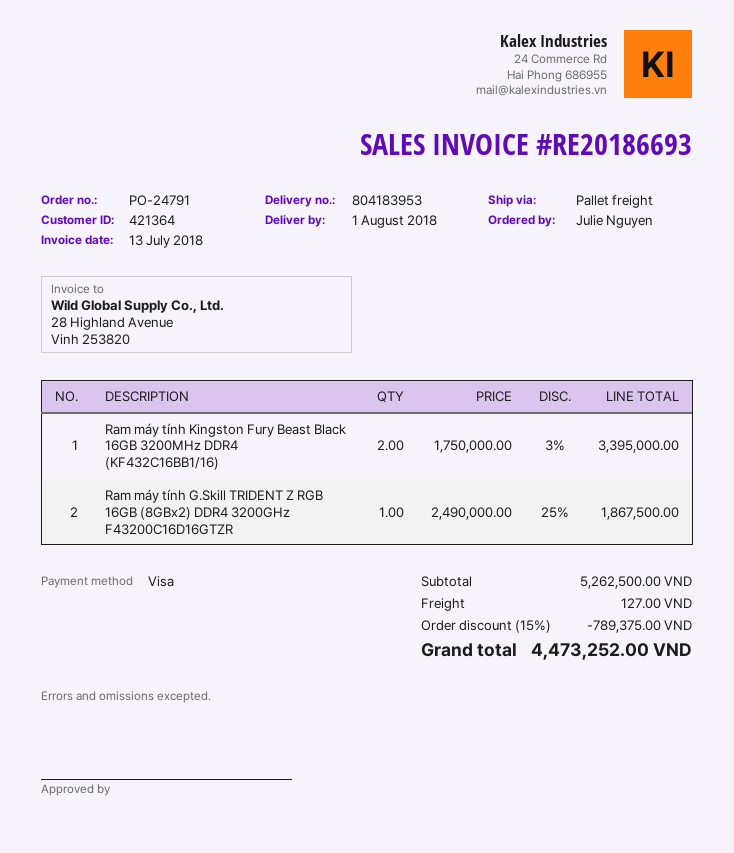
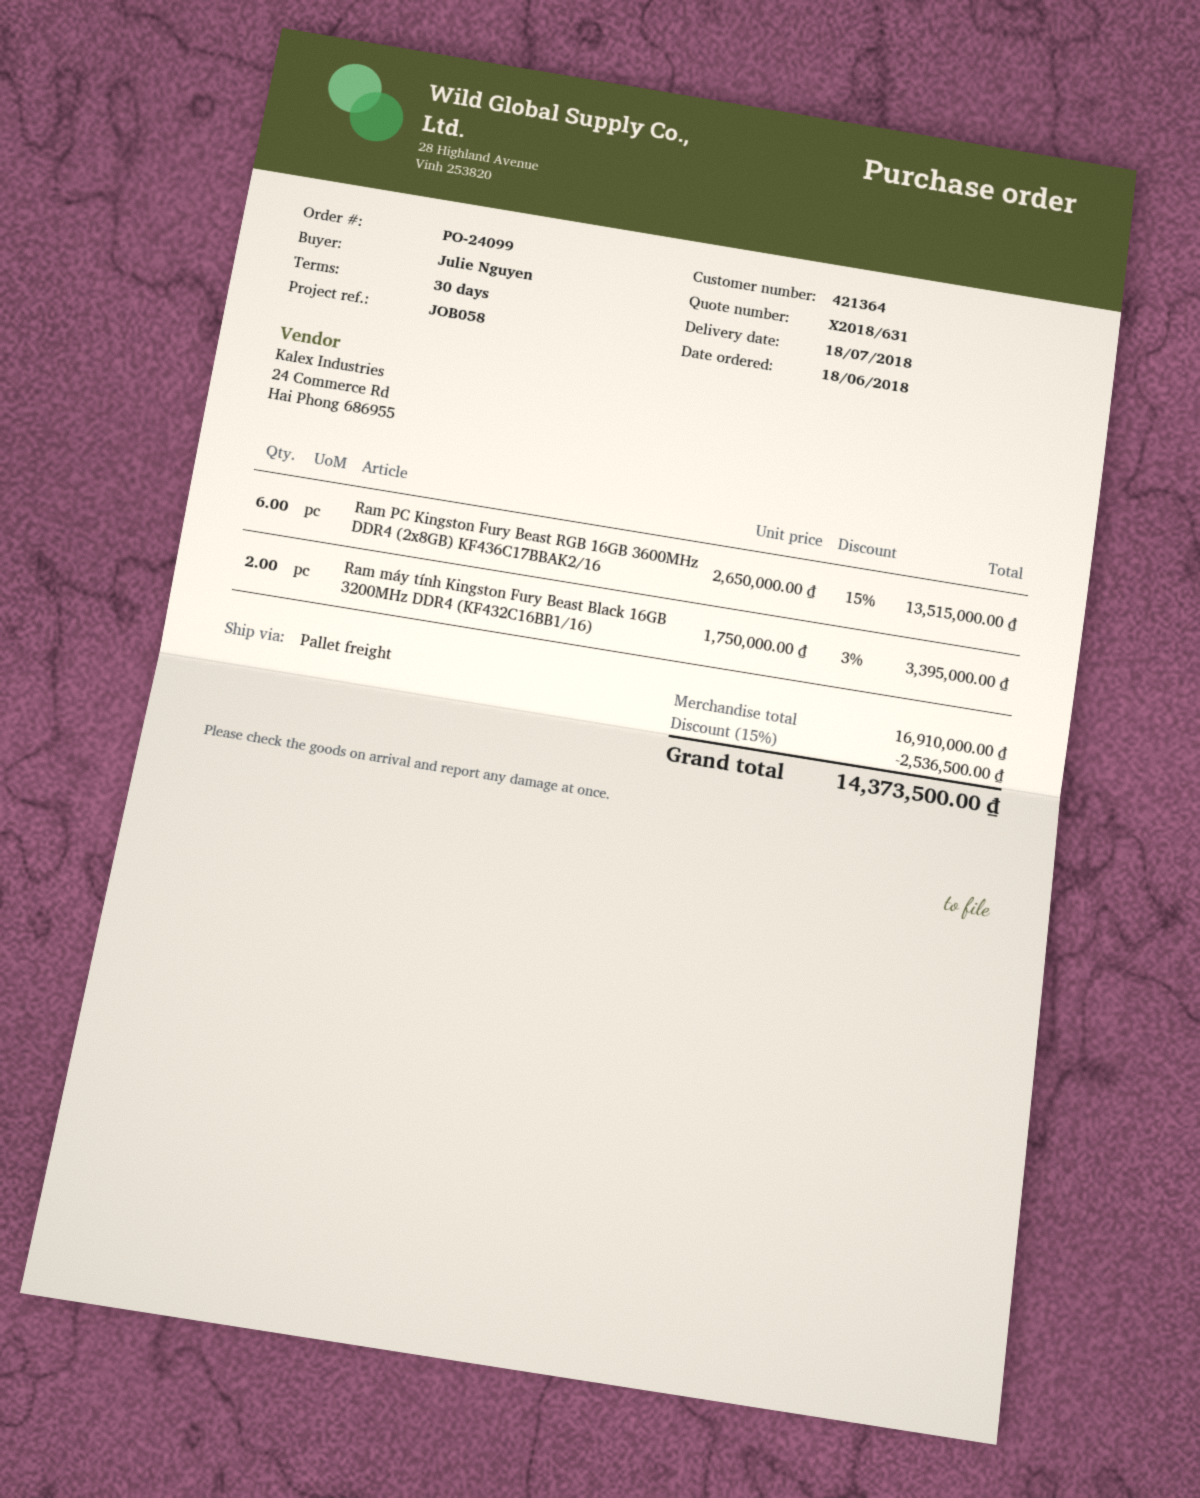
order number: PO-24791 -> PO-24099
delivery date: 2018-08-01 -> 2018-07-18
Ram máy tính G.Skill TRIDENT Z RGB 16GB (8GBx2) DDR4 3200GHz F43200C16D16GTZR: 1 x 2490000.00 - 25% = 1867500.00 -> none
Ram PC Kingston Fury Beast RGB 16GB 3600MHz DDR4 (2x8GB) KF436C17BBAK2/16: none -> 6 x 2650000.00 - 15% = 13515000.00
subtotal: 5262500.00 -> 16910000.00
discount: 15% = 789375.00 -> 15% = 2536500.00
shipping: 127.00 -> none
total: 4473252.00 -> 14373500.00

